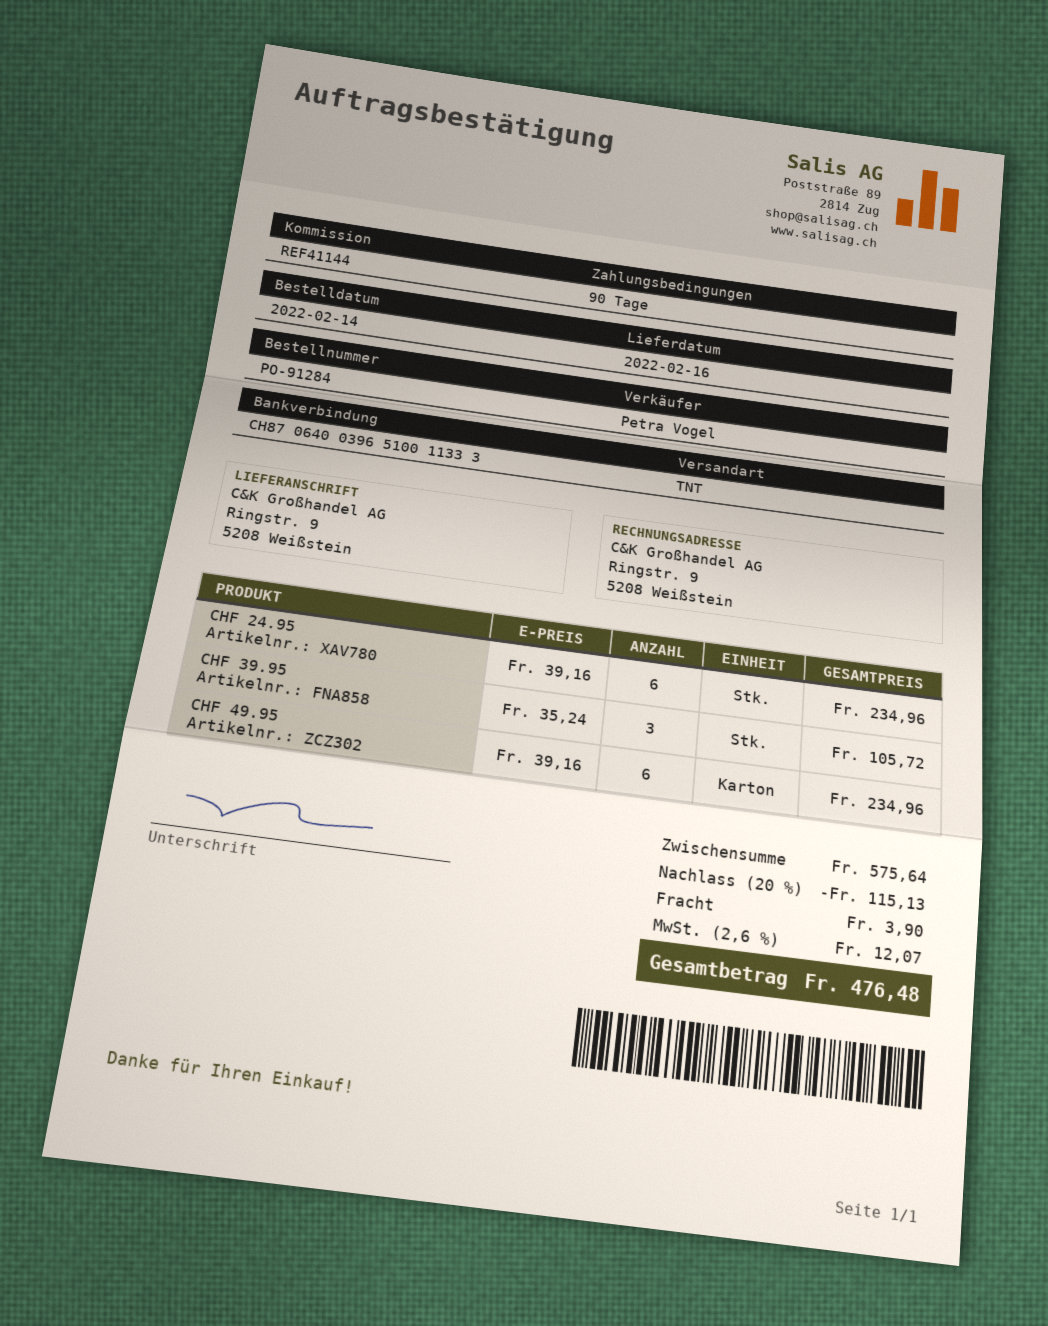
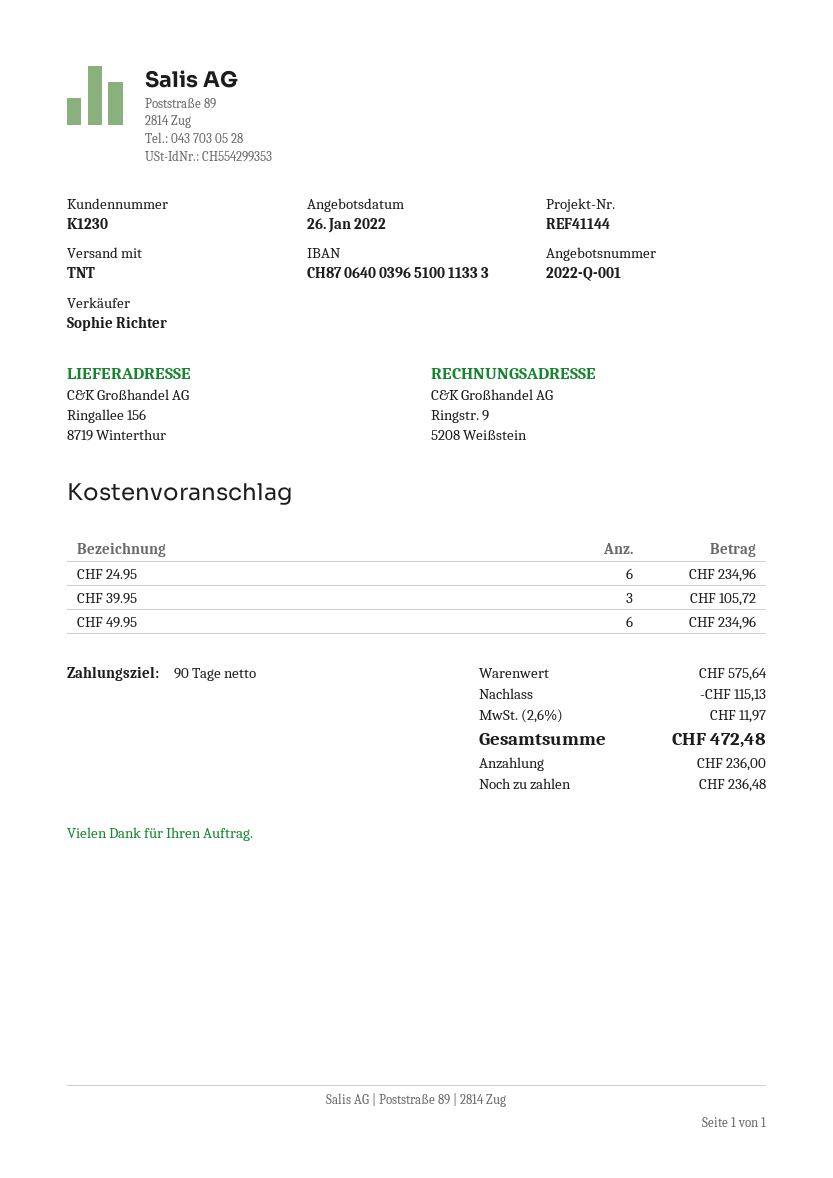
sales rep: Petra Vogel -> Sophie Richter
ship to: Ringstr. 9, 5208 Weißstein -> Ringallee 156, 8719 Winterthur
shipping: 3.90 -> none
tax: 2.6% = 12.07 -> 2.6% = 11.97
total: 476.48 -> 472.48

